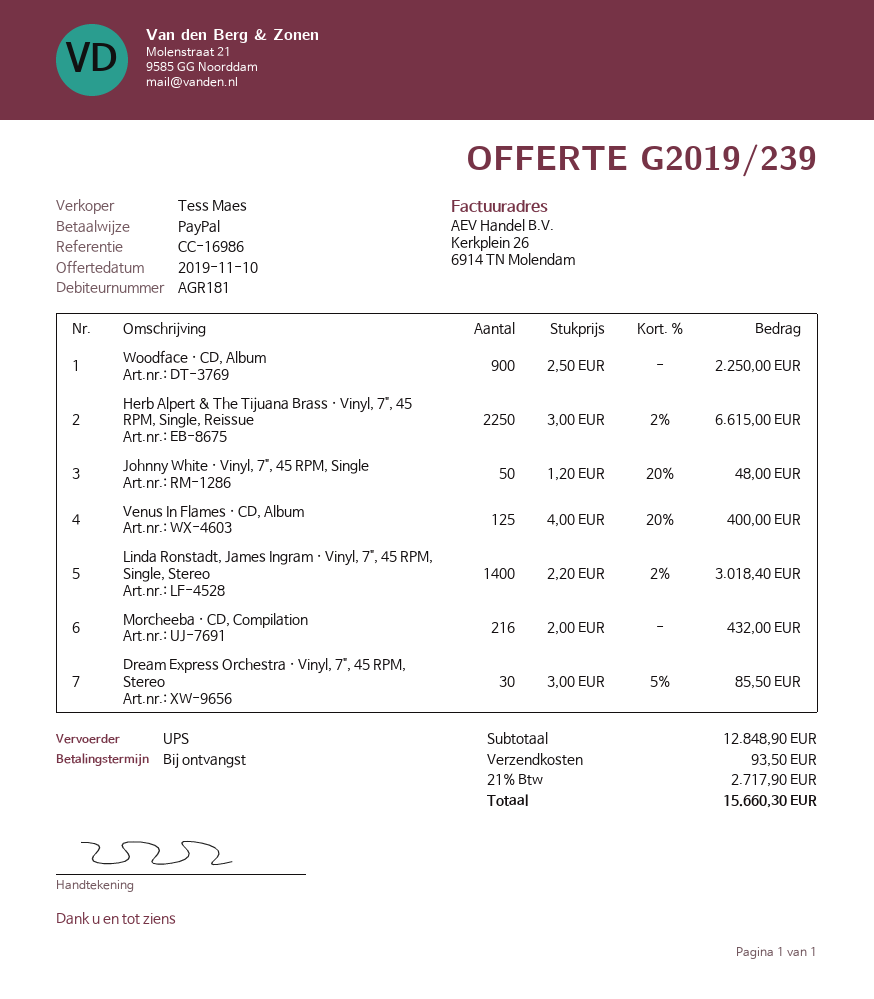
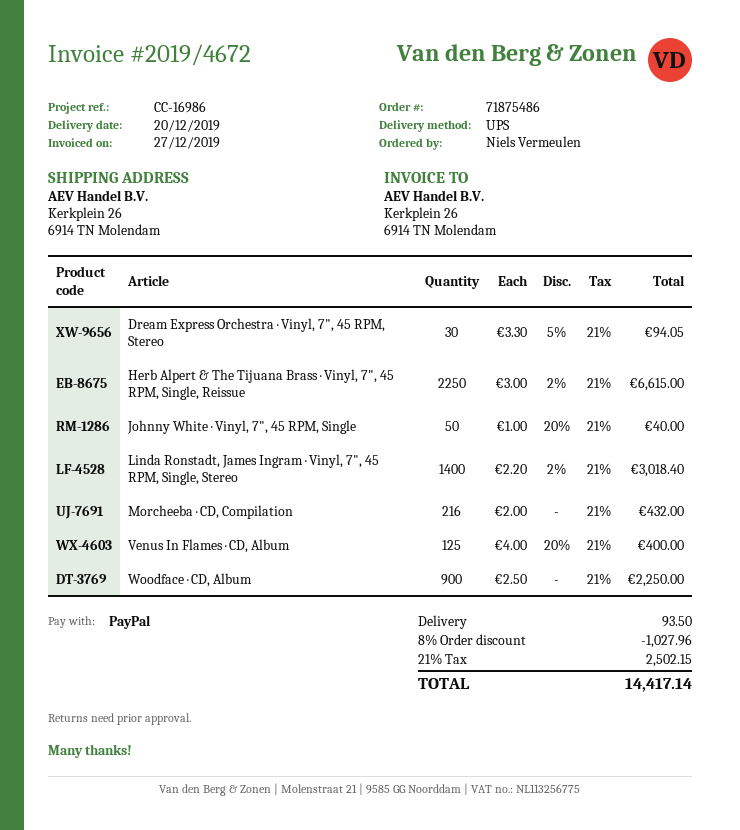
Johnny White · Vinyl, 7", 45 RPM, Single: 50 x 1.20 - 20% = 48.00 -> 50 x 1.00 - 20% = 40.00
Dream Express Orchestra · Vinyl, 7", 45 RPM, Stereo: 30 x 3.00 - 5% = 85.50 -> 30 x 3.30 - 5% = 94.05
discount: none -> 8% = 1027.96
tax: 21% = 2717.90 -> 21% = 2502.15
total: 15660.30 -> 14417.14

